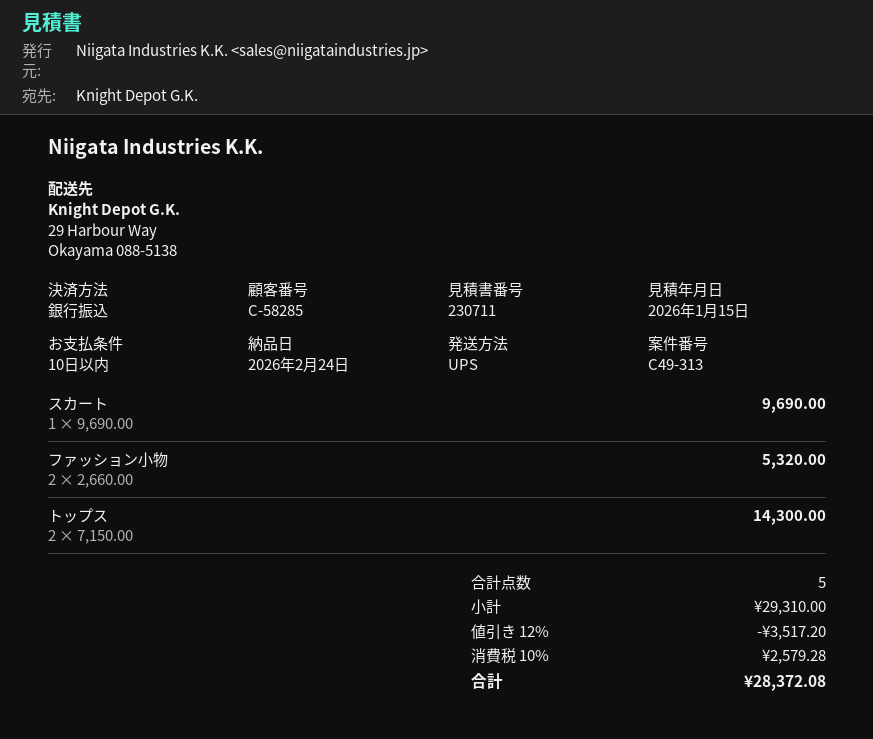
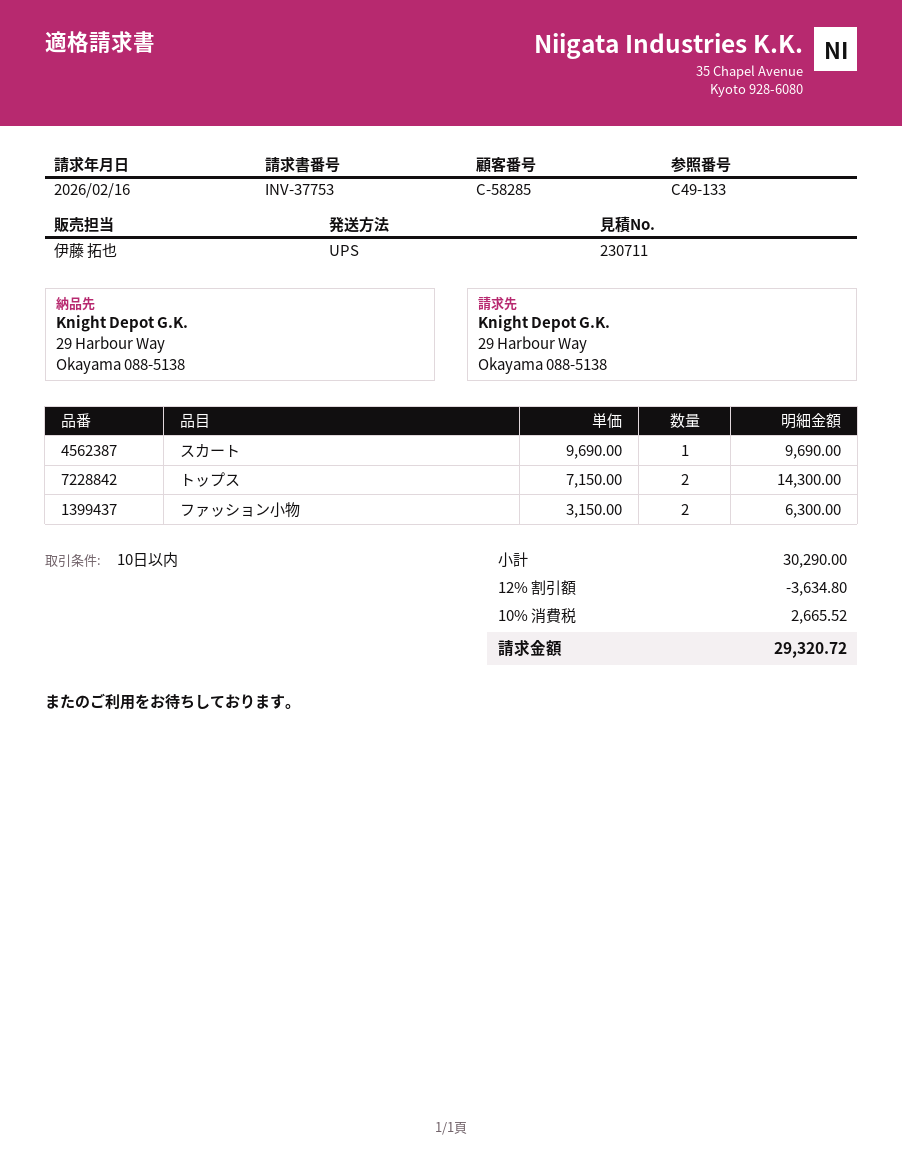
reference: C49-313 -> C49-133
ファッション小物: 2 x 2660.00 = 5320.00 -> 2 x 3150.00 = 6300.00
subtotal: 29310.00 -> 30290.00
discount: 12% = 3517.20 -> 12% = 3634.80
tax: 10% = 2579.28 -> 10% = 2665.52
total: 28372.08 -> 29320.72

